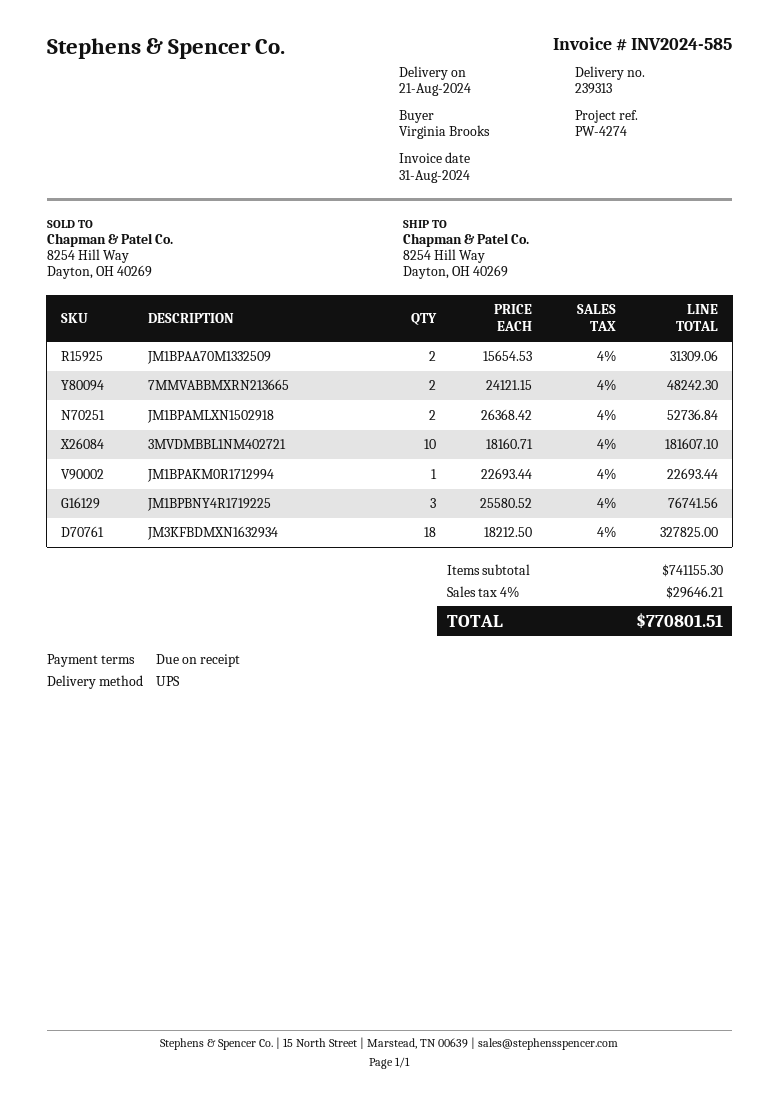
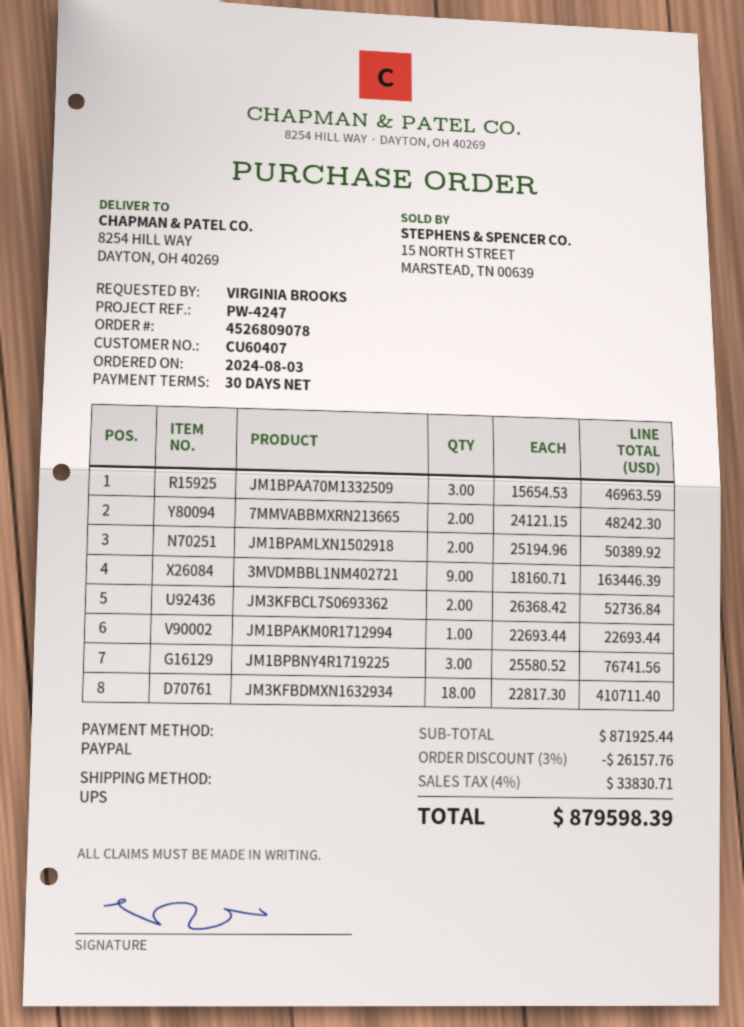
payment terms: on receipt -> 30 days
reference: PW-4274 -> PW-4247
JM1BPAA70M1332509: 2 x 15654.53 = 31309.06 -> 3 x 15654.53 = 46963.59
JM1BPAMLXN1502918: 2 x 26368.42 = 52736.84 -> 2 x 25194.96 = 50389.92
3MVDMBBL1NM402721: 10 x 18160.71 = 181607.10 -> 9 x 18160.71 = 163446.39
JM3KFBDMXN1632934: 18 x 18212.50 = 327825.00 -> 18 x 22817.30 = 410711.40
JM3KFBCL7S0693362: none -> 2 x 26368.42 = 52736.84
subtotal: 741155.30 -> 871925.44
discount: none -> 3% = 26157.76
tax: 4% = 29646.21 -> 4% = 33830.71
total: 770801.51 -> 879598.39

